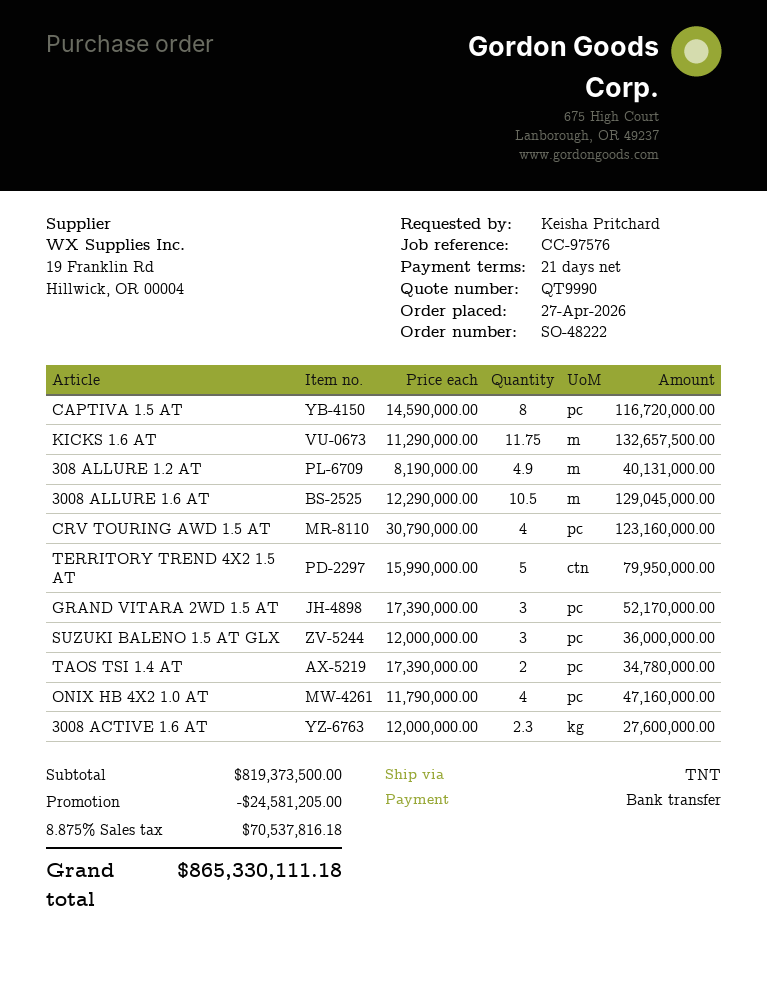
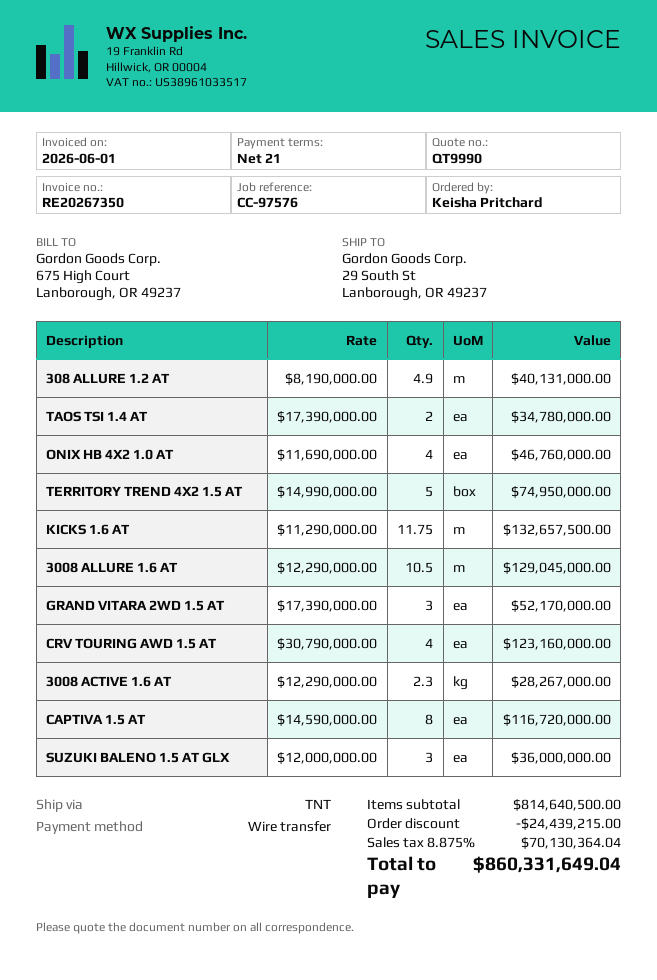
TERRITORY TREND 4X2 1.5 AT: 5 x 15990000.00 = 79950000.00 -> 5 x 14990000.00 = 74950000.00
ONIX HB 4X2 1.0 AT: 4 x 11790000.00 = 47160000.00 -> 4 x 11690000.00 = 46760000.00
3008 ACTIVE 1.6 AT: 2.3 x 12000000.00 = 27600000.00 -> 2.3 x 12290000.00 = 28267000.00
subtotal: 819373500.00 -> 814640500.00
discount: 24581205.00 -> 24439215.00
tax: 8.875% = 70537816.18 -> 8.875% = 70130364.04
total: 865330111.18 -> 860331649.04

